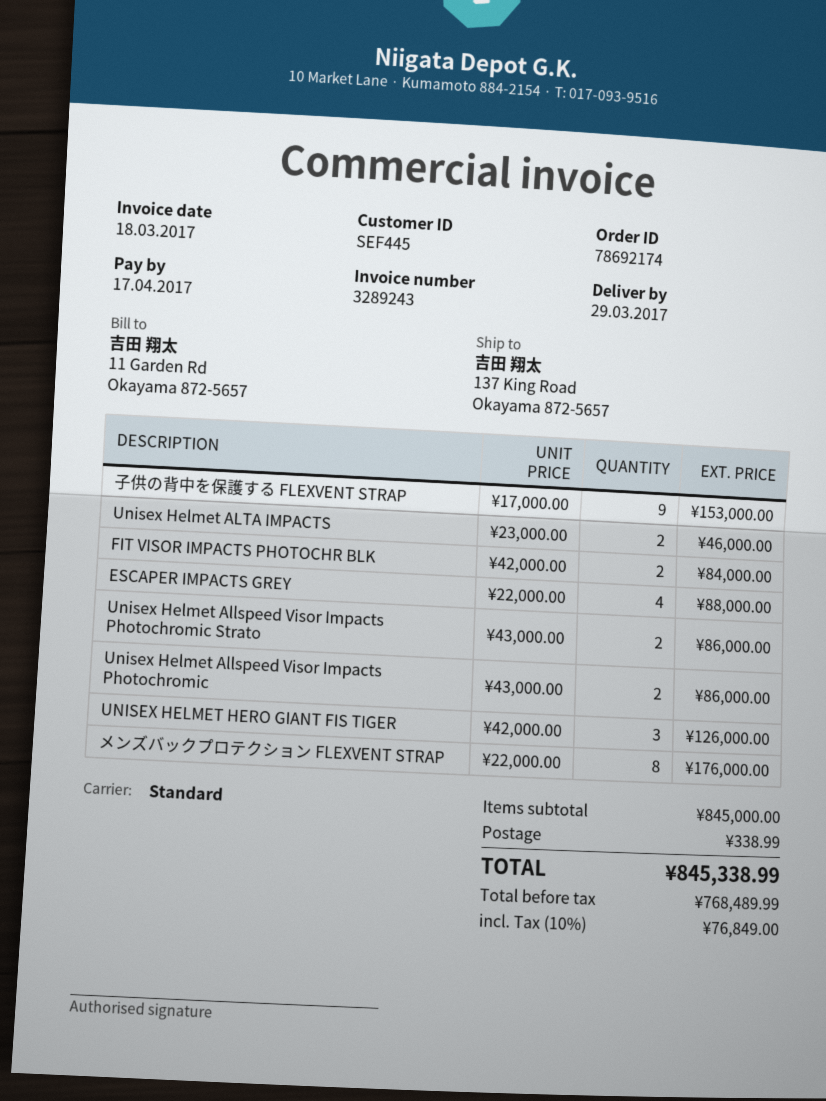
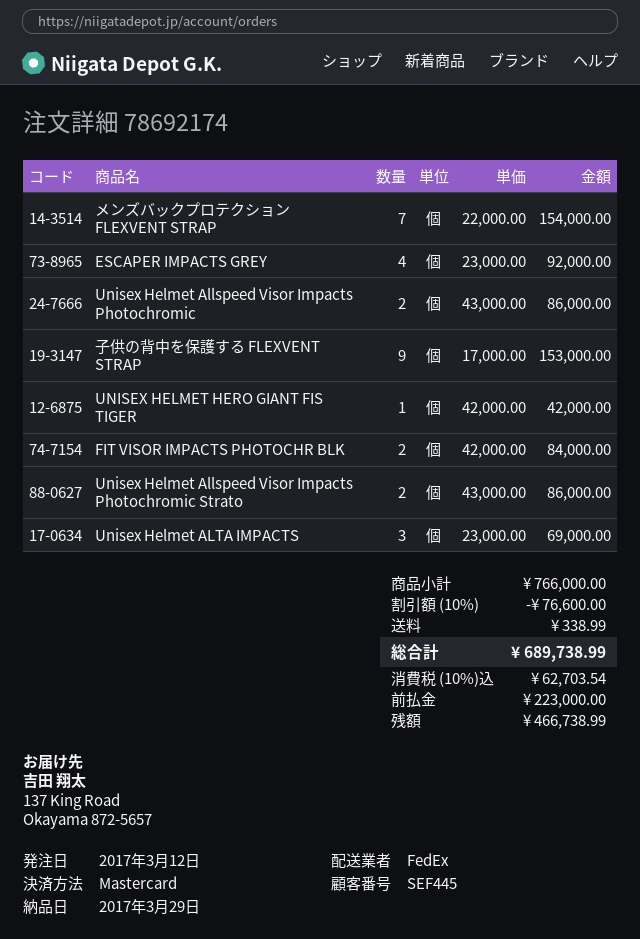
shipping method: standard -> FedEx
Unisex Helmet ALTA IMPACTS: 2 x 23000.00 = 46000.00 -> 3 x 23000.00 = 69000.00
ESCAPER IMPACTS GREY: 4 x 22000.00 = 88000.00 -> 4 x 23000.00 = 92000.00
UNISEX HELMET HERO GIANT FIS TIGER: 3 x 42000.00 = 126000.00 -> 1 x 42000.00 = 42000.00
メンズバックプロテクション FLEXVENT STRAP: 8 x 22000.00 = 176000.00 -> 7 x 22000.00 = 154000.00
subtotal: 845000.00 -> 766000.00
discount: none -> 10% = 76600.00
tax: 10% = 76849.00 -> 10% = 62703.54
total: 845338.99 -> 689738.99

